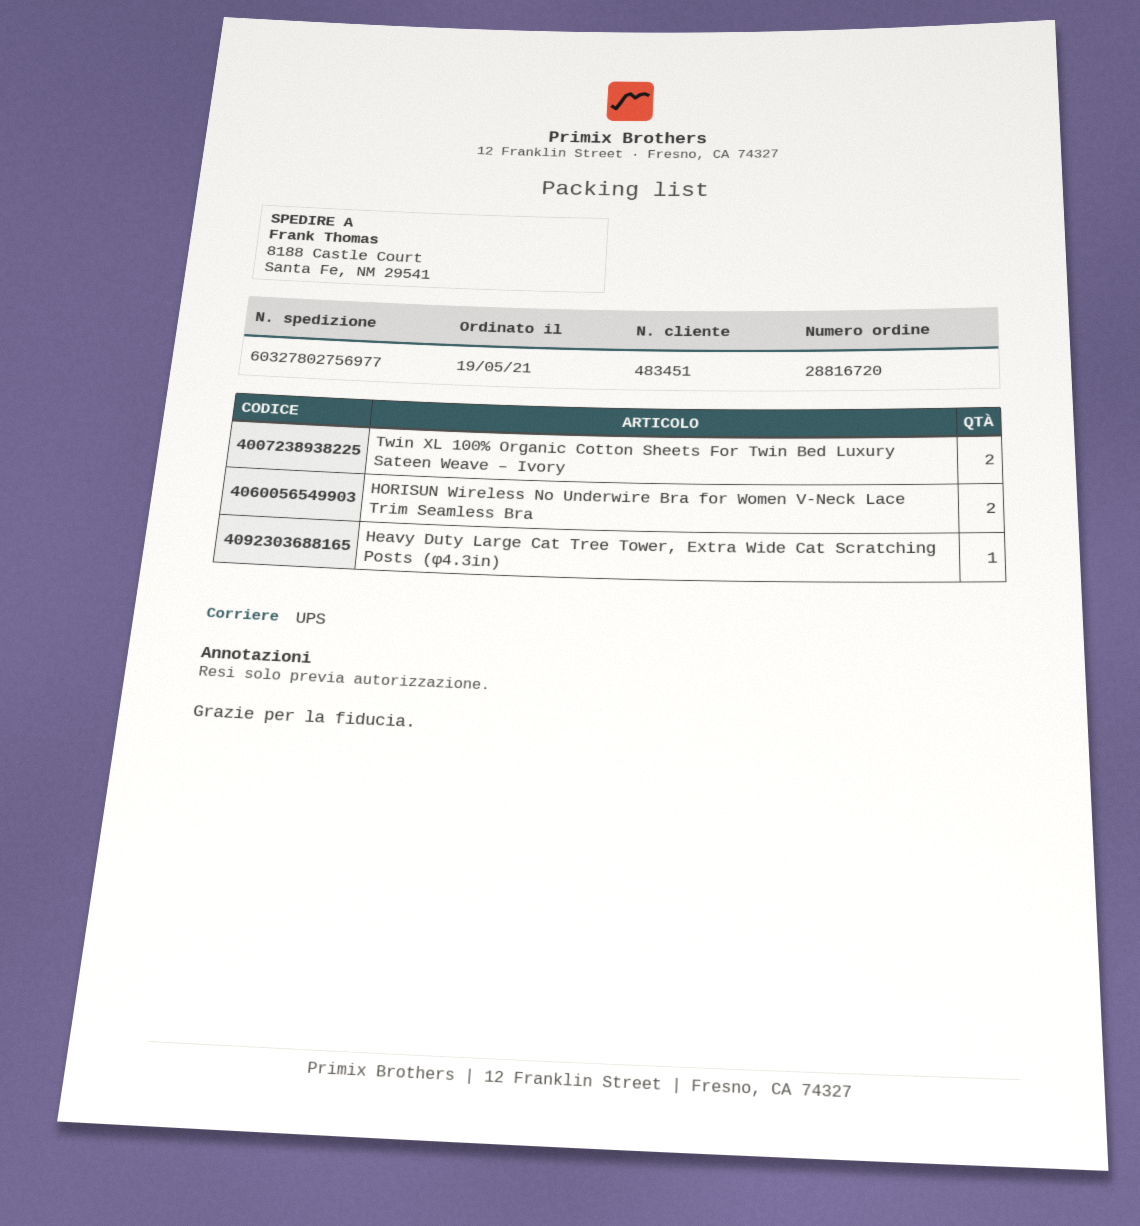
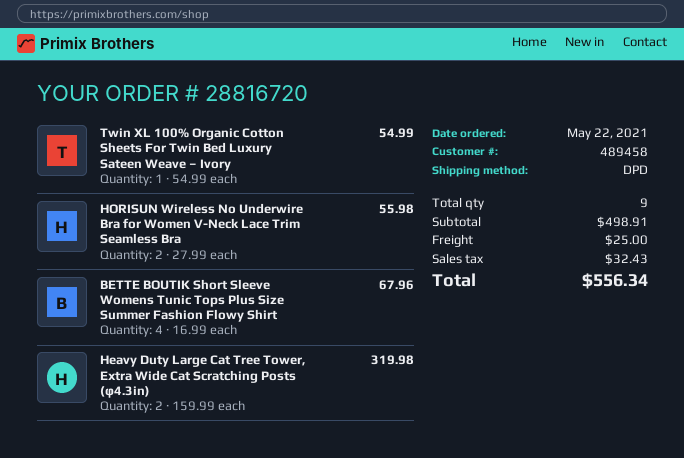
order date: 2021-05-19 -> 2021-05-22
customer number: 483451 -> 489458
shipping method: UPS -> DPD
Twin XL 100% Organic Cotton Sheets For Twin Bed Luxury Sateen Weave – Ivory: 2 -> 1
Heavy Duty Large Cat Tree Tower, Extra Wide Cat Scratching Posts (φ4.3in): 1 -> 2
BETTE BOUTIK Short Sleeve Womens Tunic Tops Plus Size Summer Fashion Flowy Shirt: none -> 4

